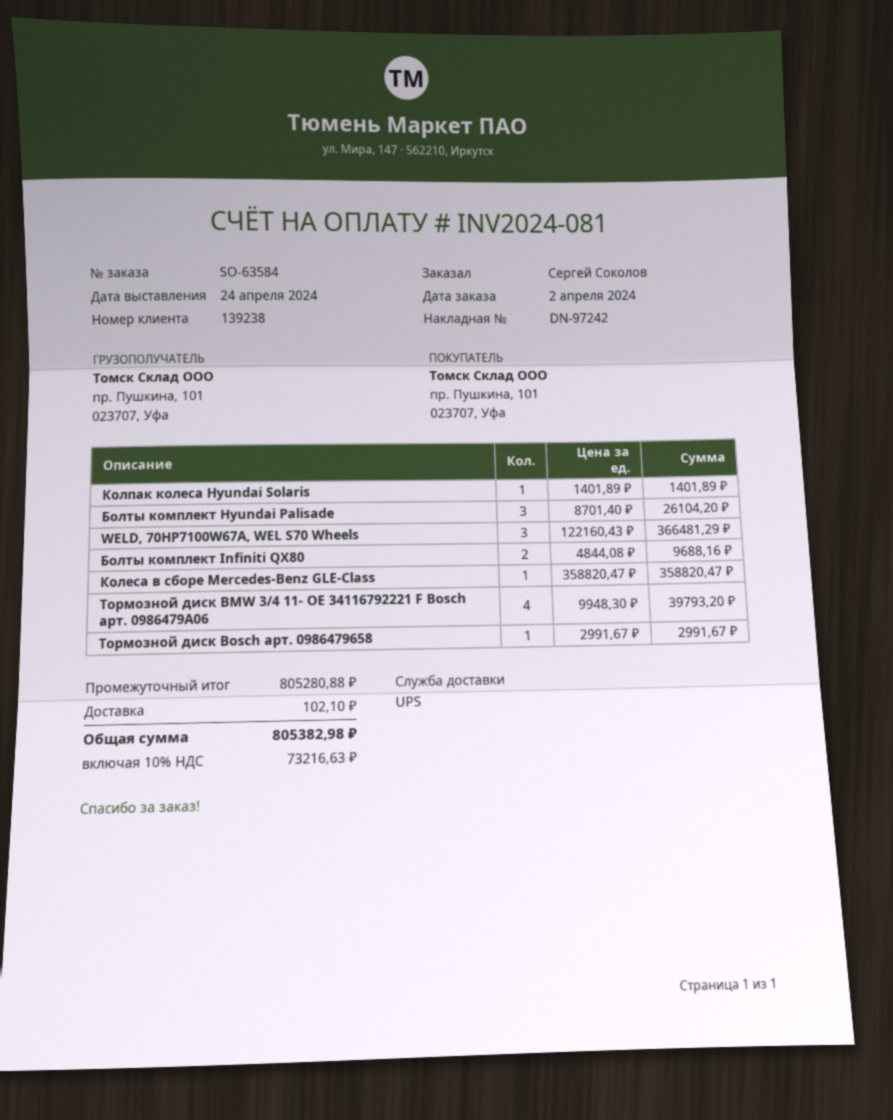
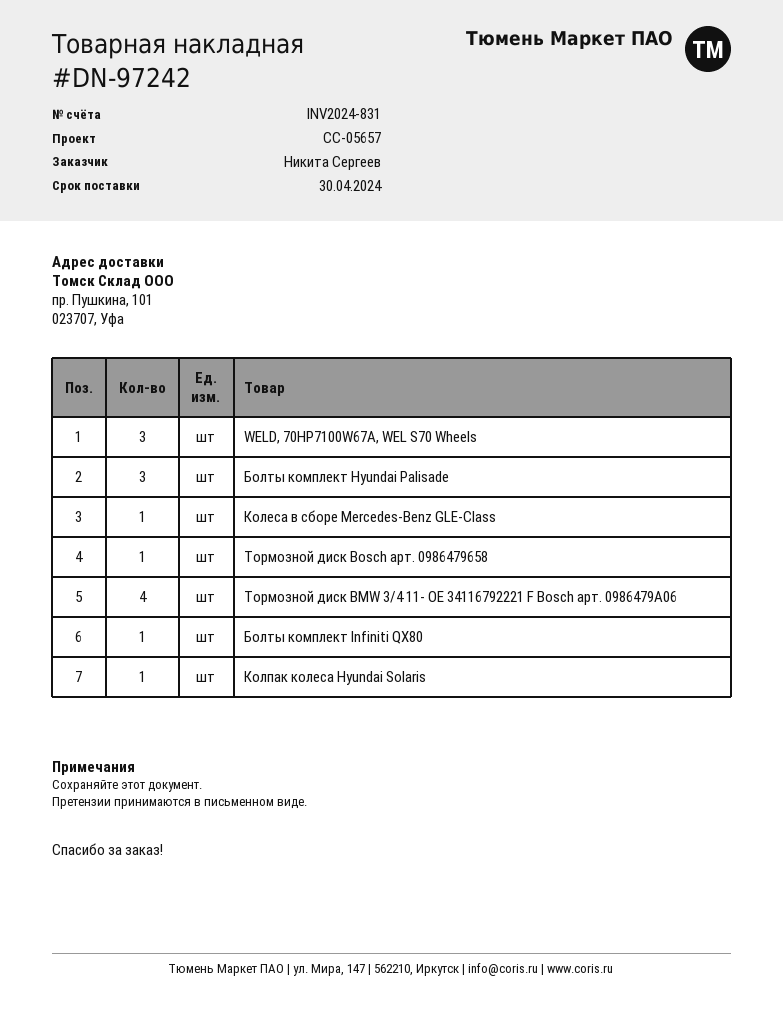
invoice number: INV2024-081 -> INV2024-831
ordered by: Сергей Соколов -> Никита Сергеев
Болты комплект Infiniti QX80: 2 -> 1

